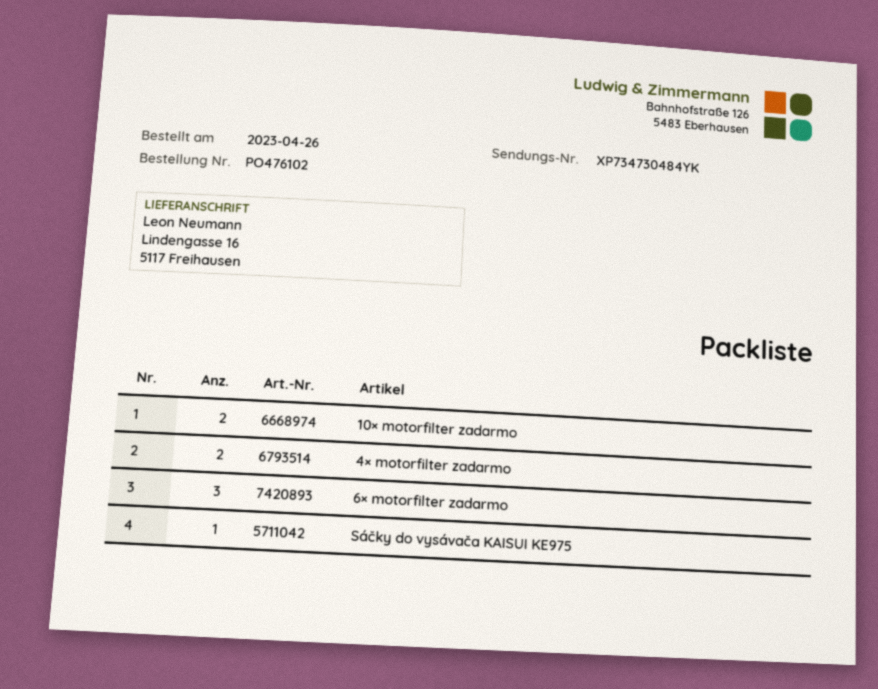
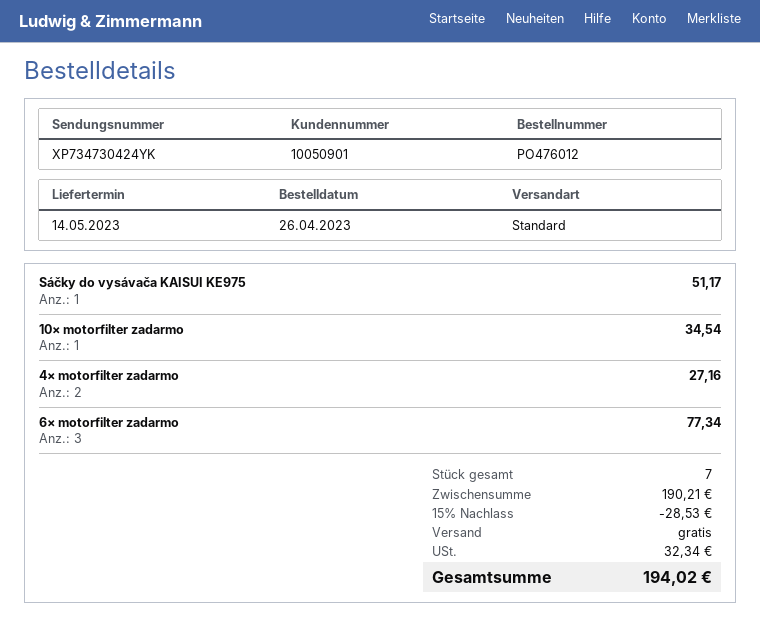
order number: PO476102 -> PO476012
tracking number: XP734730484YK -> XP734730424YK
10× motorfilter zadarmo: 2 -> 1

